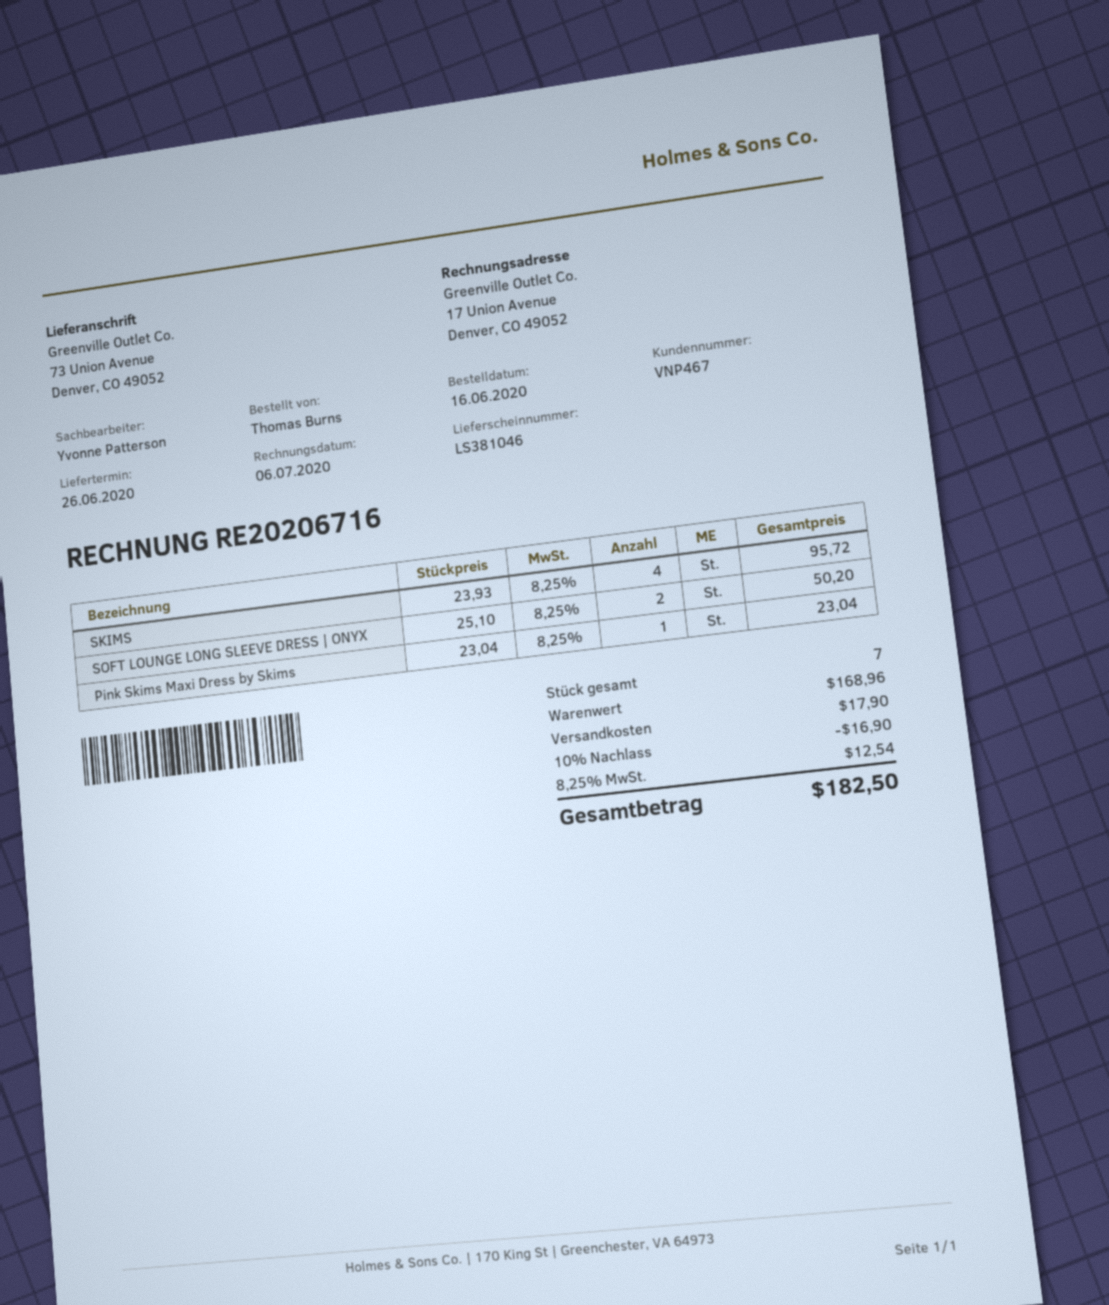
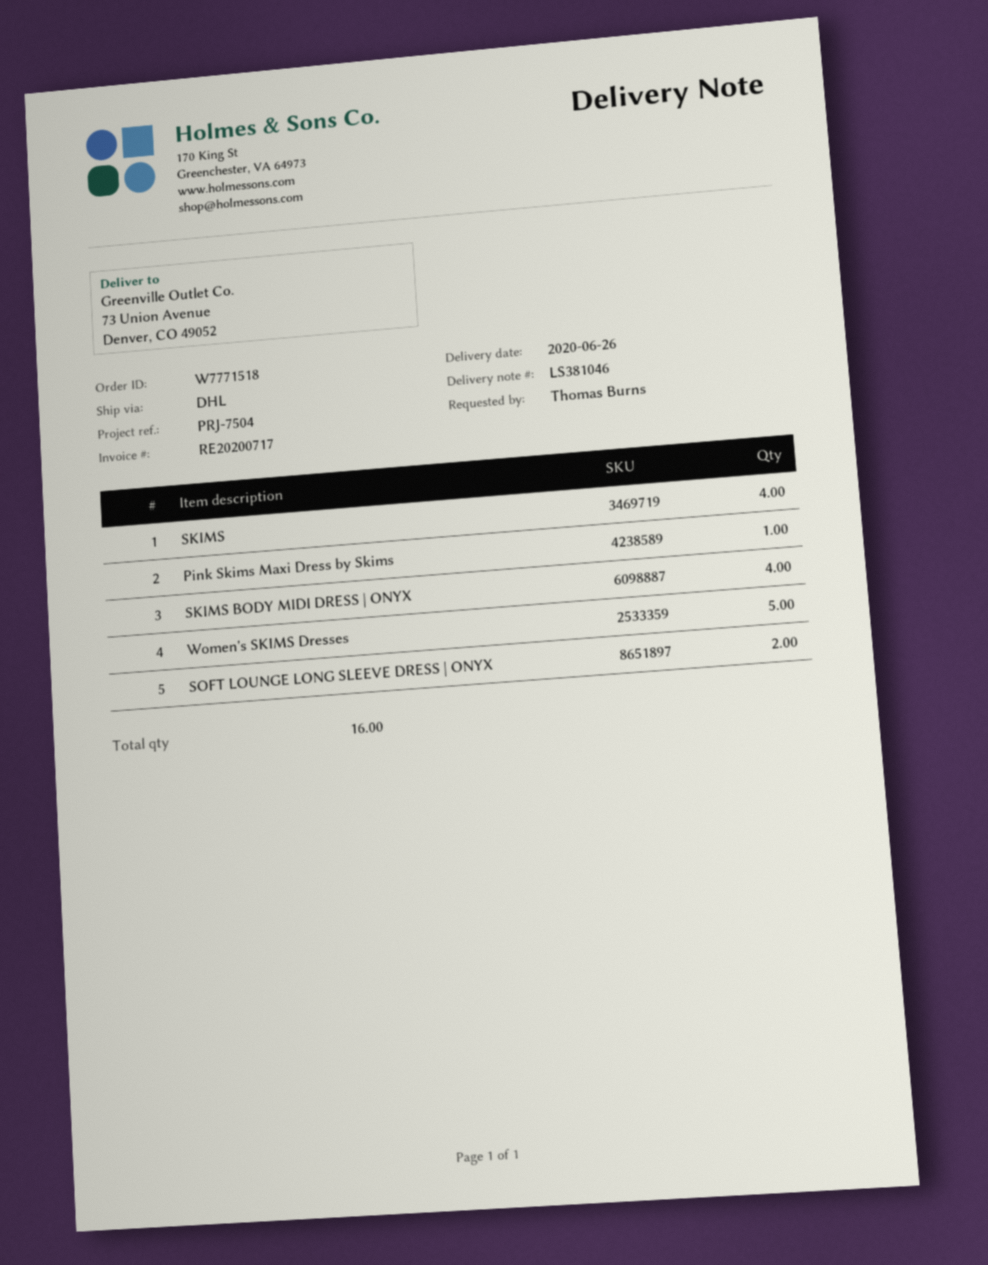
invoice number: RE20206716 -> RE20200717
SKIMS BODY MIDI DRESS | ONYX: none -> 4
Women's SKIMS Dresses: none -> 5
total quantity: 7 -> 16

